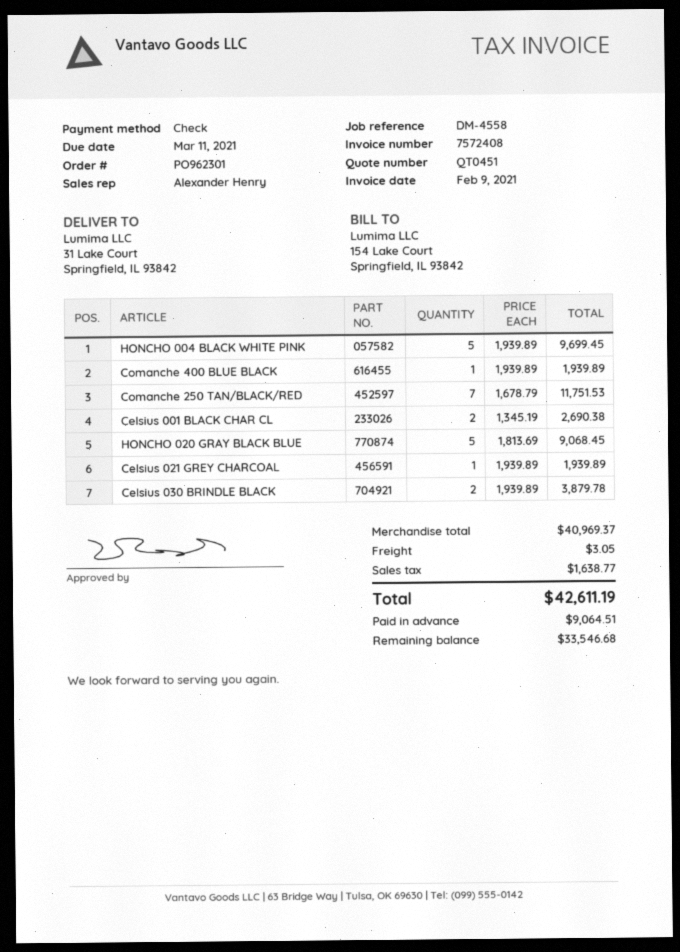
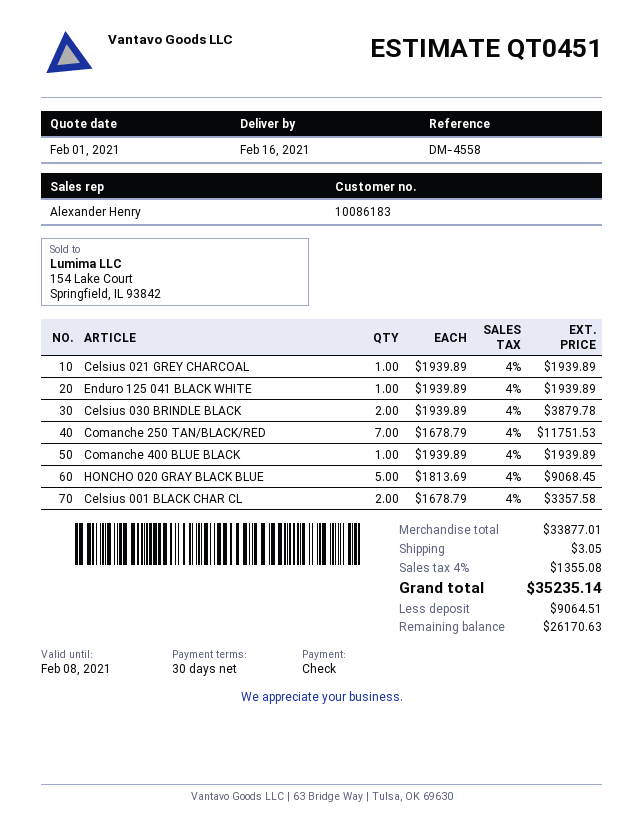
HONCHO 004 BLACK WHITE PINK: 5 x 1939.89 = 9699.45 -> none
Celsius 001 BLACK CHAR CL: 2 x 1345.19 = 2690.38 -> 2 x 1678.79 = 3357.58
Enduro 125 041 BLACK WHITE: none -> 1 x 1939.89 = 1939.89
subtotal: 40969.37 -> 33877.01
tax: 1638.77 -> 1355.08
total: 42611.19 -> 35235.14
balance: 33546.68 -> 26170.63

